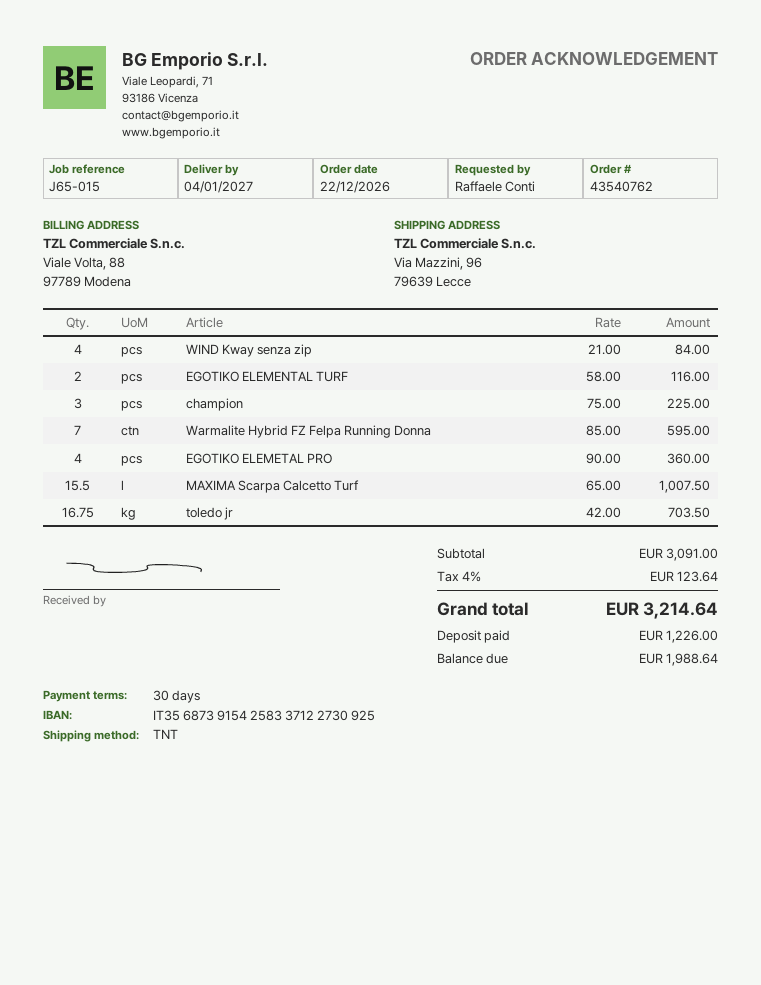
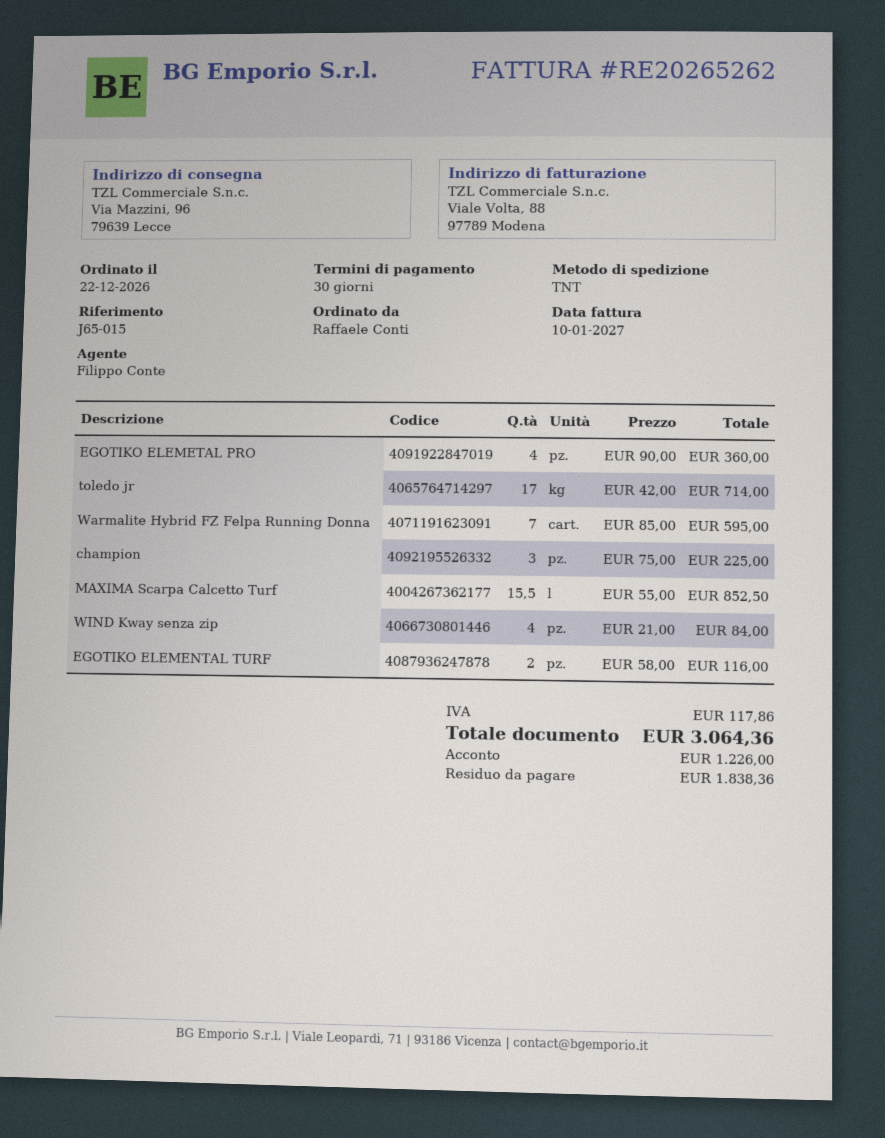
MAXIMA Scarpa Calcetto Turf: 15.5 x 65.00 = 1007.50 -> 15.5 x 55.00 = 852.50
toledo jr: 16.75 x 42.00 = 703.50 -> 17 x 42.00 = 714.00
tax: 123.64 -> 117.86
total: 3214.64 -> 3064.36
balance: 1988.64 -> 1838.36

